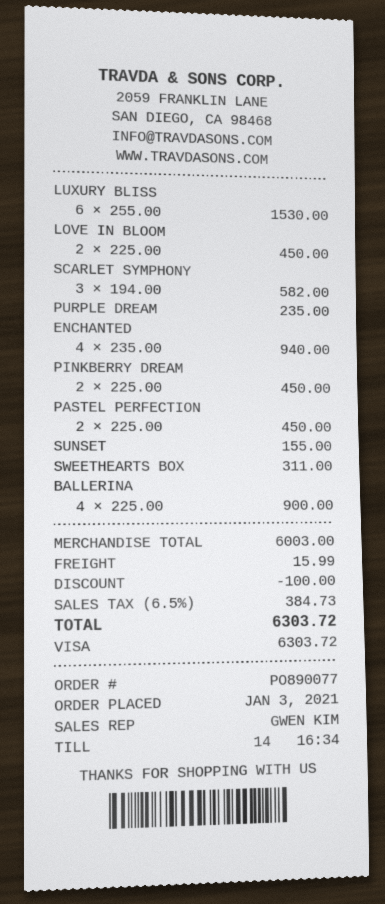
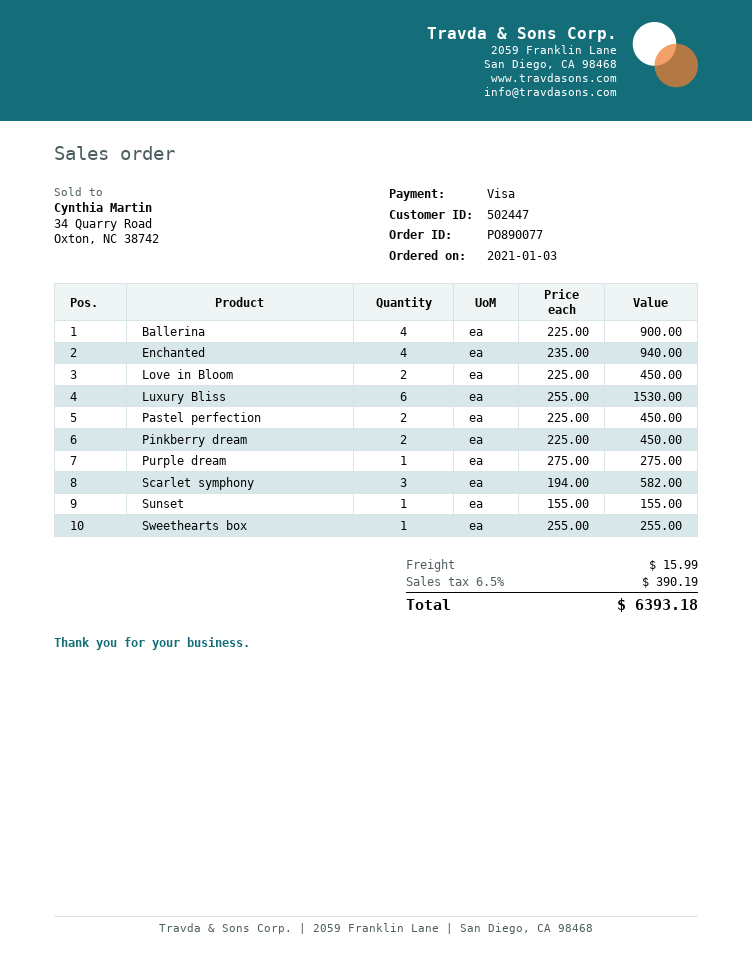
PURPLE DREAM: 1 x 235.00 = 235.00 -> 1 x 275.00 = 275.00
SWEETHEARTS BOX: 1 x 311.00 = 311.00 -> 1 x 255.00 = 255.00
discount: 100.00 -> none
tax: 6.5% = 384.73 -> 6.5% = 390.19
total: 6303.72 -> 6393.18

